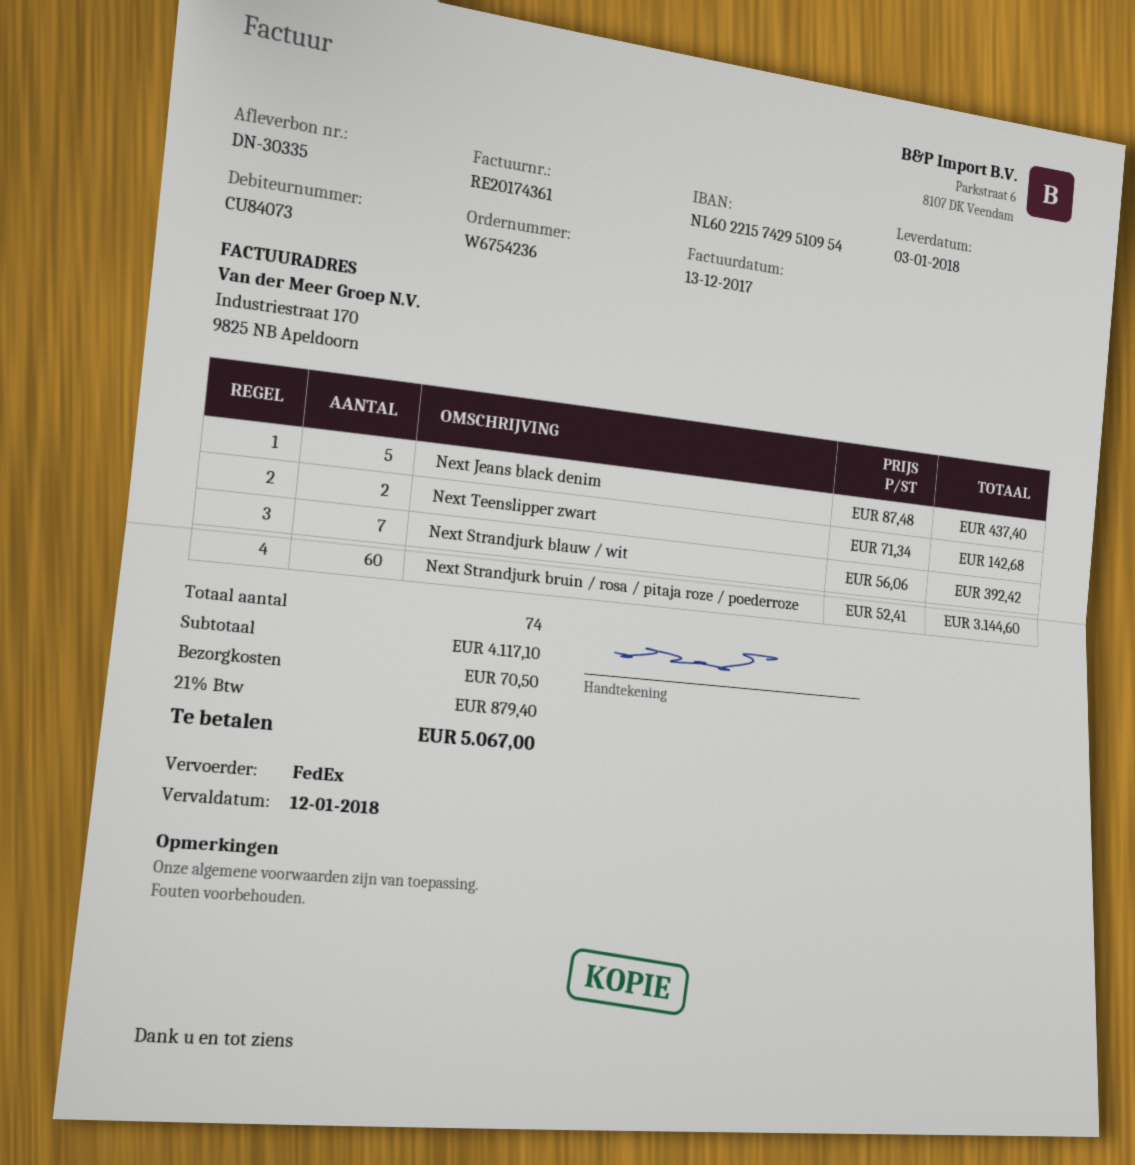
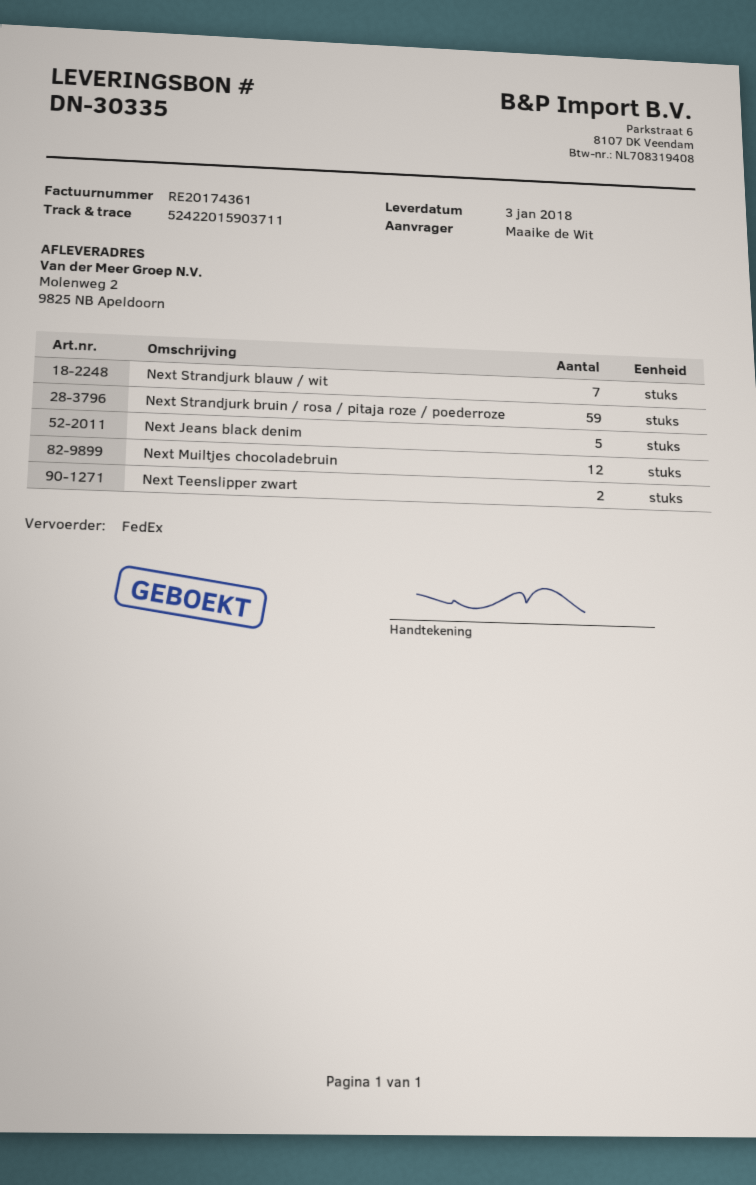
Next Strandjurk bruin / rosa / pitaja roze / poederroze: 60 -> 59
Next Muiltjes chocoladebruin: none -> 12

